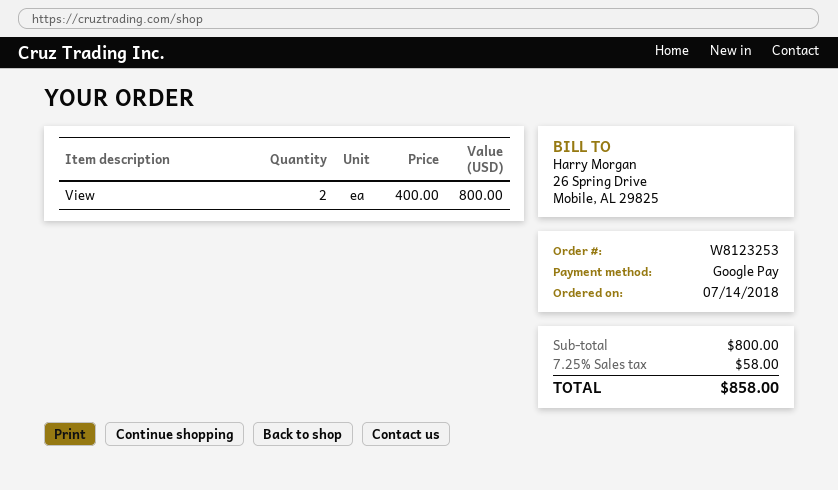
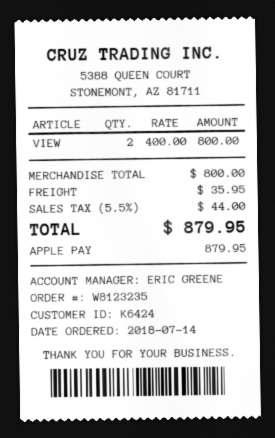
order number: W8123253 -> W8123235
payment method: Google Pay -> Apple Pay
shipping: none -> 35.95
tax: 7.25% = 58.00 -> 5.5% = 44.00
total: 858.00 -> 879.95

